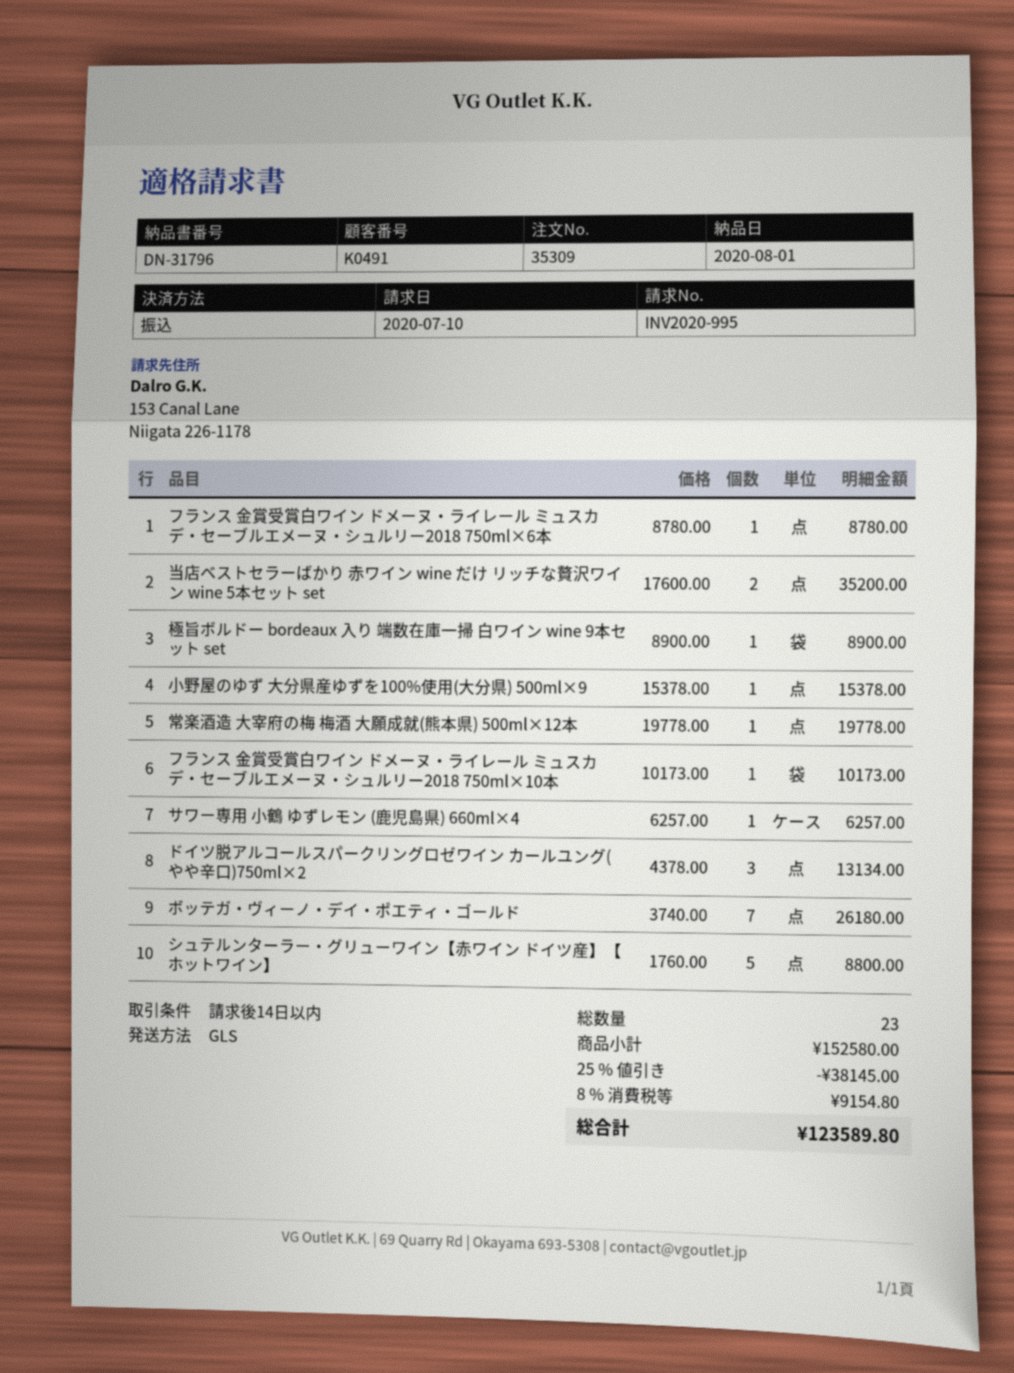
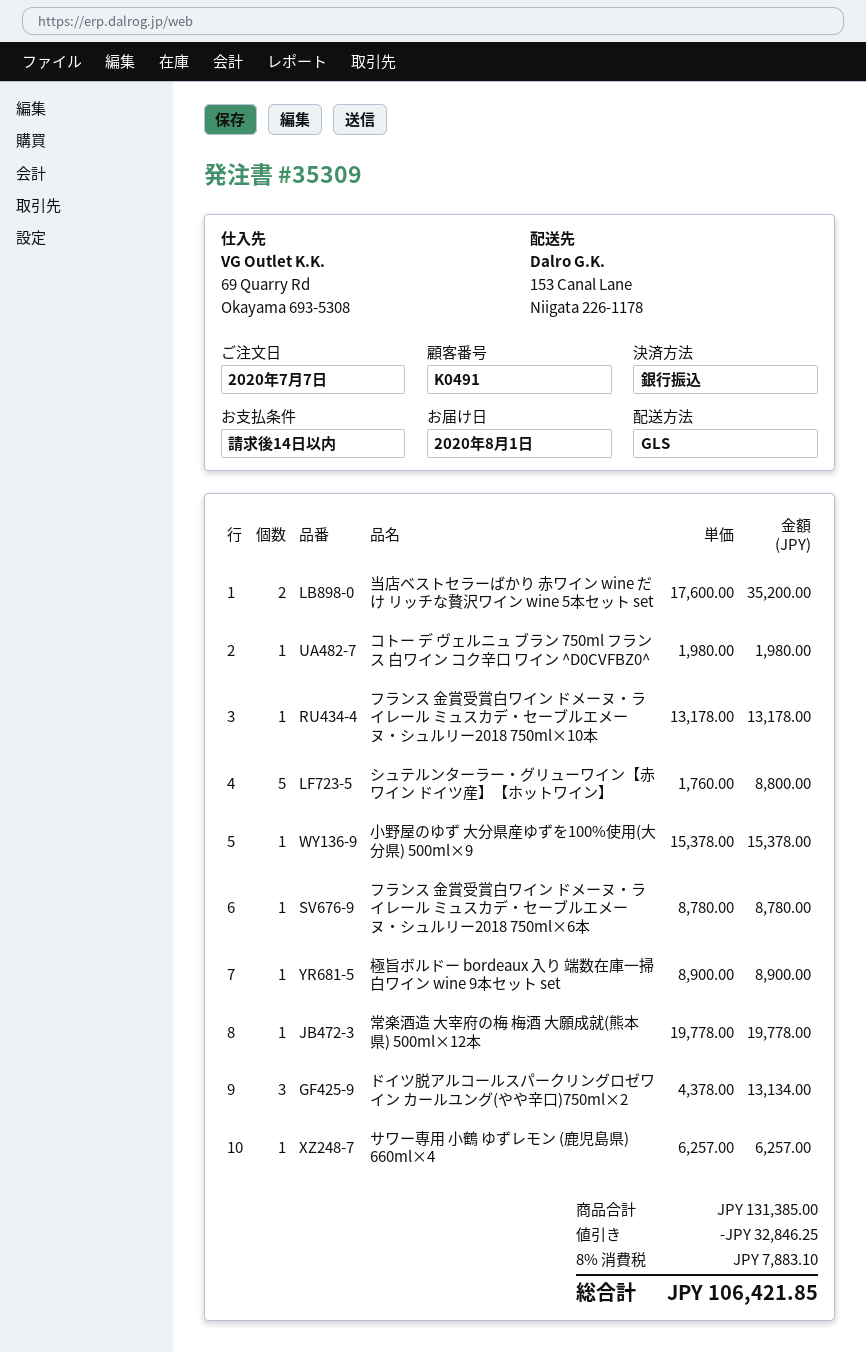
フランス 金賞受賞白ワイン ドメーヌ・ライレール ミュスカデ・セーブルエメーヌ・シュルリー2018 750ml×10本: 1 x 10173.00 = 10173.00 -> 1 x 13178.00 = 13178.00
ボッテガ・ヴィーノ・デイ・ポエティ・ゴールド: 7 x 3740.00 = 26180.00 -> none
コトー デ ヴェルニュ ブラン 750ml フランス 白ワイン コク辛口 ワイン ^D0CVFBZ0^: none -> 1 x 1980.00 = 1980.00
subtotal: 152580.00 -> 131385.00
discount: 38145.00 -> 32846.25
tax: 8% = 9154.80 -> 8% = 7883.10
total: 123589.80 -> 106421.85

